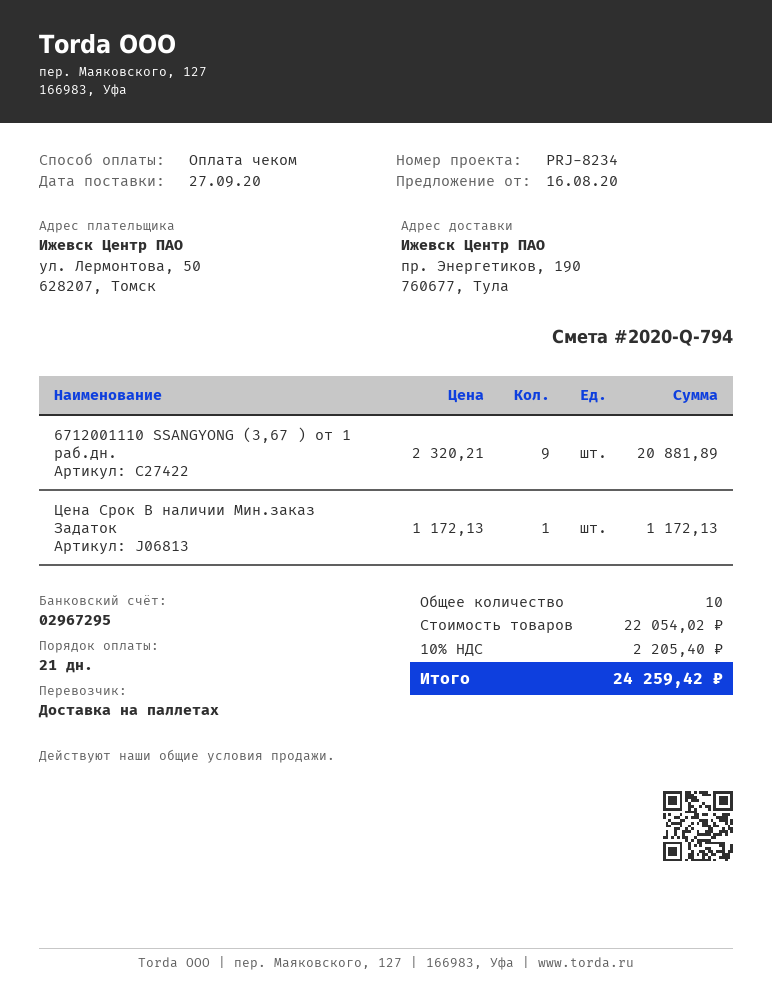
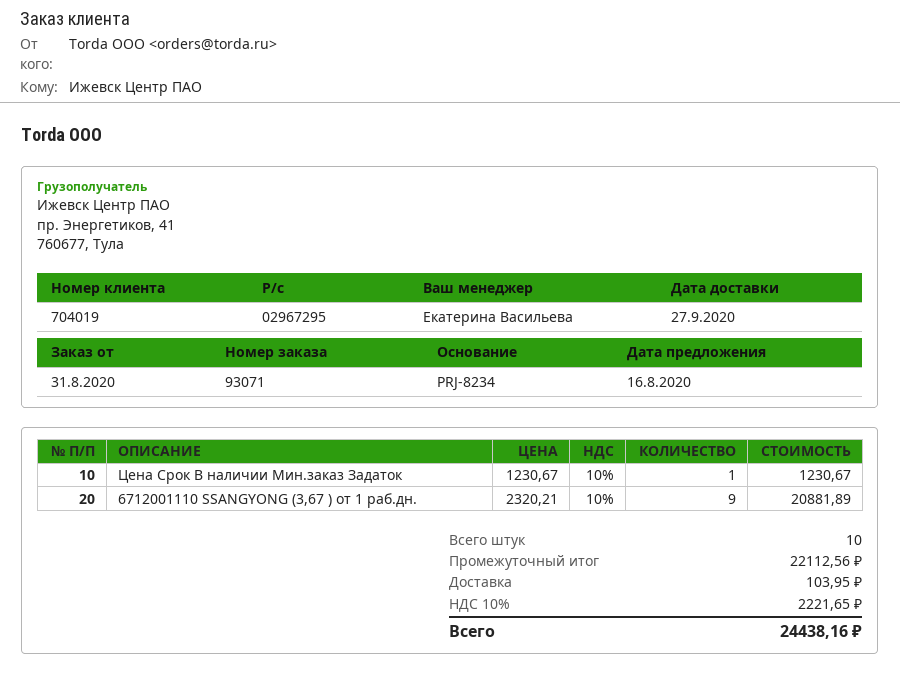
ship to: пр. Энергетиков, 190, 760677, Тула -> пр. Энергетиков, 41, 760677, Тула
Цена Срок В наличии Мин.заказ Задаток: 1 x 1172.13 = 1172.13 -> 1 x 1230.67 = 1230.67
subtotal: 22054.02 -> 22112.56
shipping: none -> 103.95
tax: 10% = 2205.40 -> 10% = 2221.65
total: 24259.42 -> 24438.16

